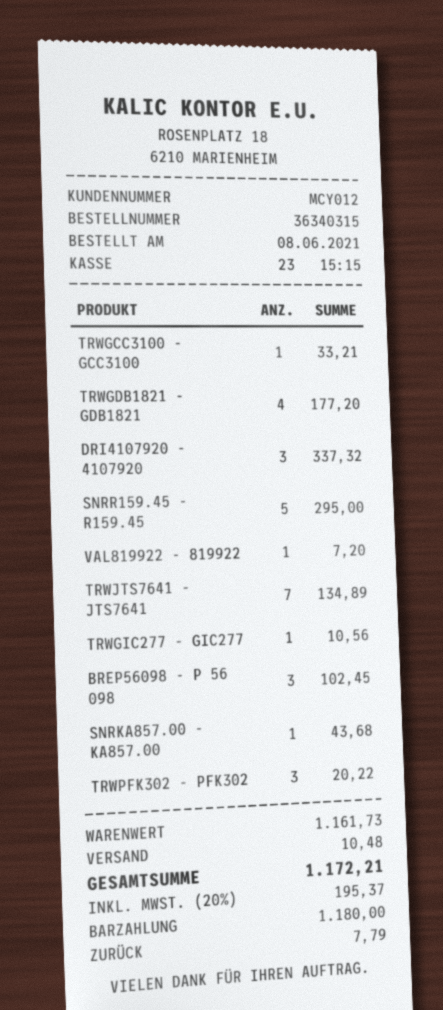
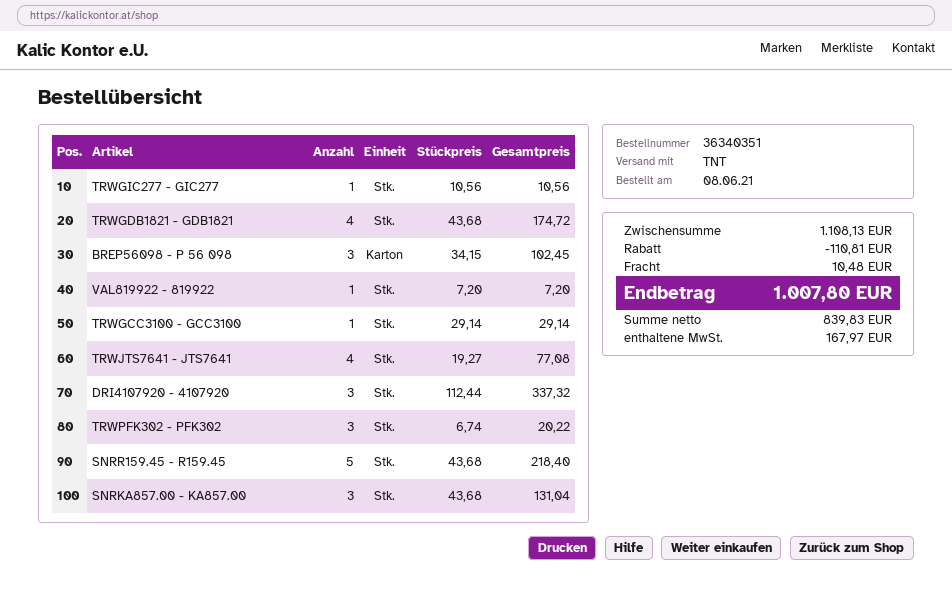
order number: 36340315 -> 36340351
TRWGCC3100 - GCC3100: 1 for 33.21 -> 1 for 29.14
TRWGDB1821 - GDB1821: 4 for 177.20 -> 4 for 174.72
SNRR159.45 - R159.45: 5 for 295.00 -> 5 for 218.40
TRWJTS7641 - JTS7641: 7 for 134.89 -> 4 for 77.08
SNRKA857.00 - KA857.00: 1 for 43.68 -> 3 for 131.04
subtotal: 1161.73 -> 1108.13
discount: none -> 110.81
tax: 195.37 -> 167.97
total: 1172.21 -> 1007.80

